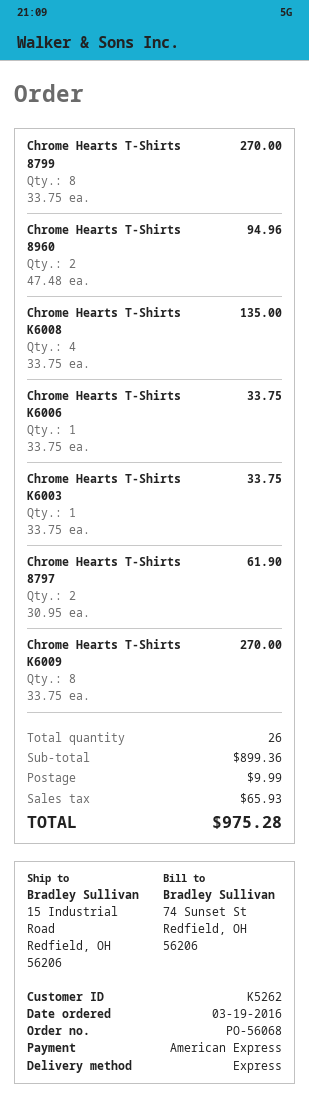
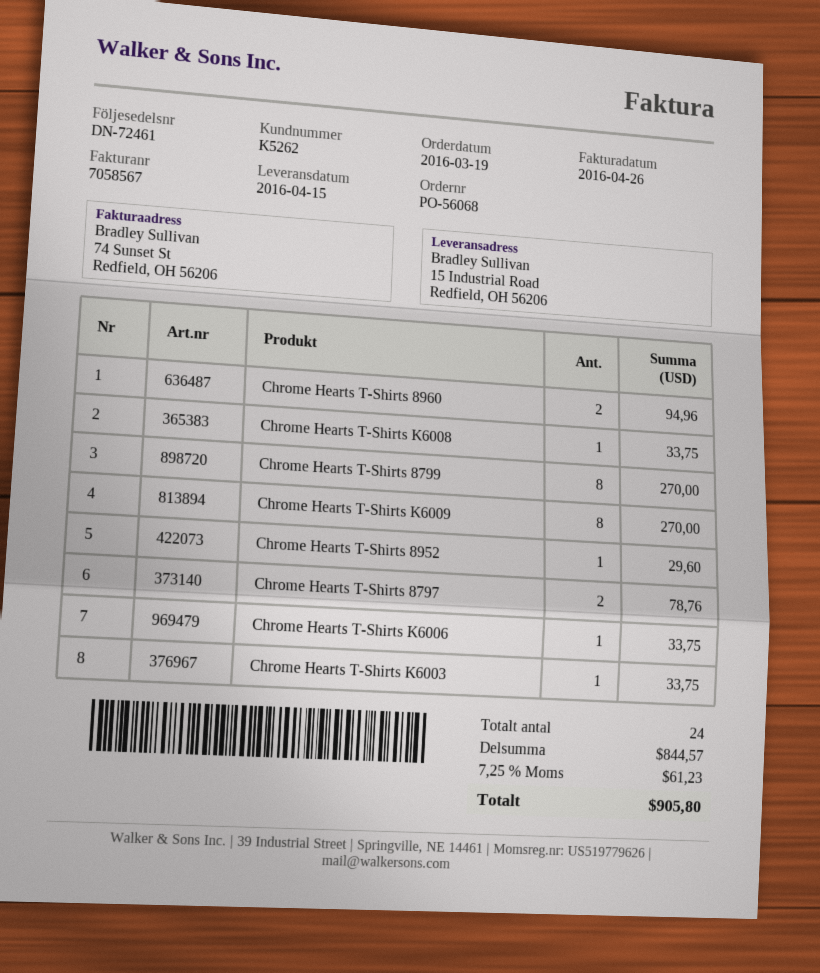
Chrome Hearts T-Shirts K6008: 4 for 135.00 -> 1 for 33.75
Chrome Hearts T-Shirts 8797: 2 for 61.90 -> 2 for 78.76
Chrome Hearts T-Shirts 8952: none -> 1 for 29.60
total quantity: 26 -> 24
subtotal: 899.36 -> 844.57
shipping: 9.99 -> none
tax: 65.93 -> 61.23
total: 975.28 -> 905.80

